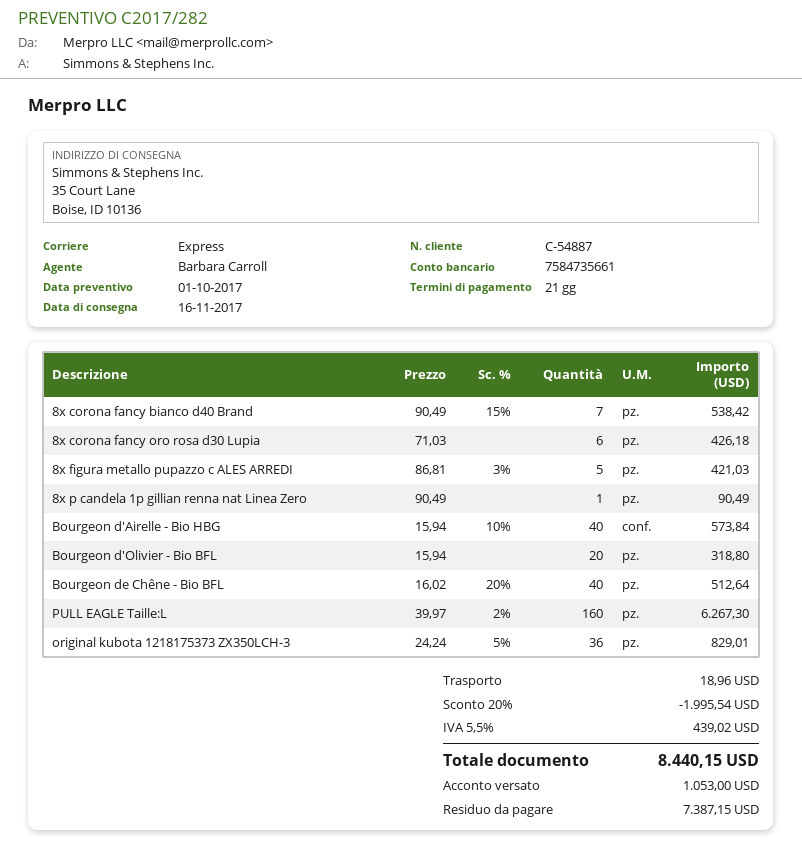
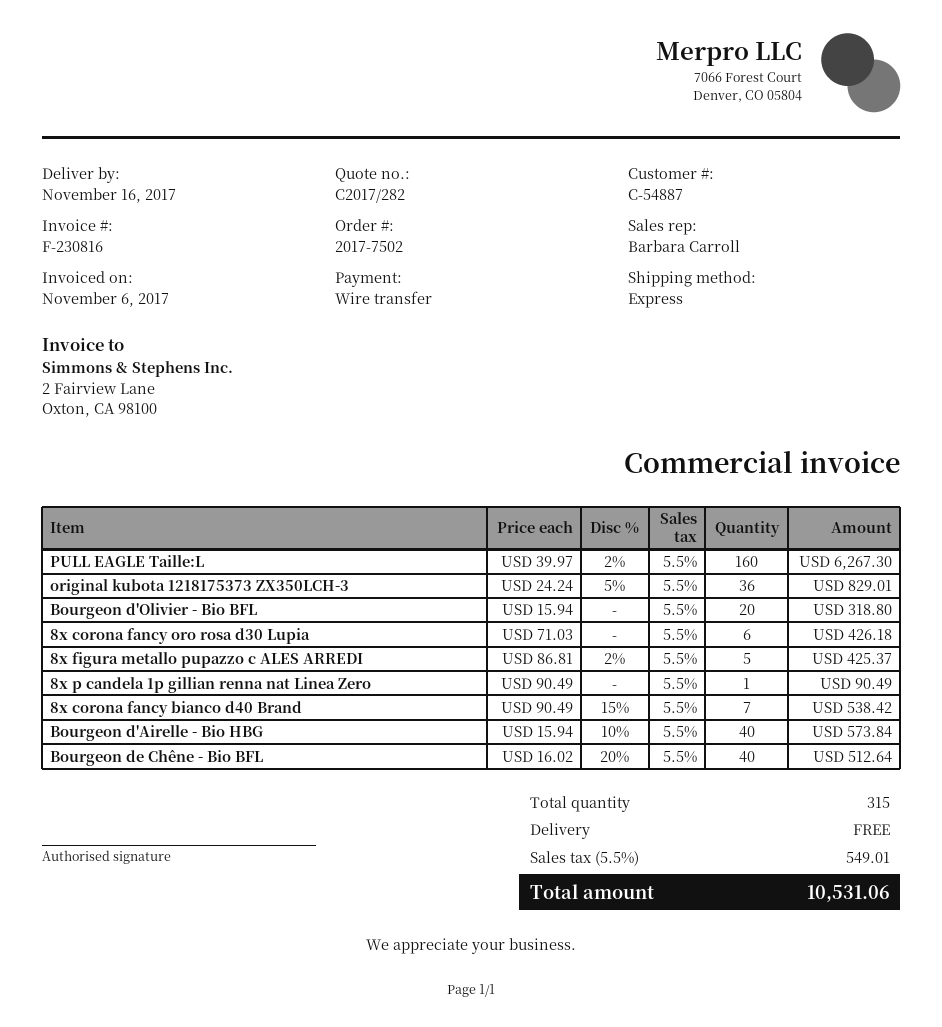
8x figura metallo pupazzo c ALES ARREDI: 5 x 86.81 - 3% = 421.03 -> 5 x 86.81 - 2% = 425.37
discount: 20% = 1995.54 -> none
shipping: 18.96 -> 0.00
tax: 5.5% = 439.02 -> 5.5% = 549.01
total: 8440.15 -> 10531.06

